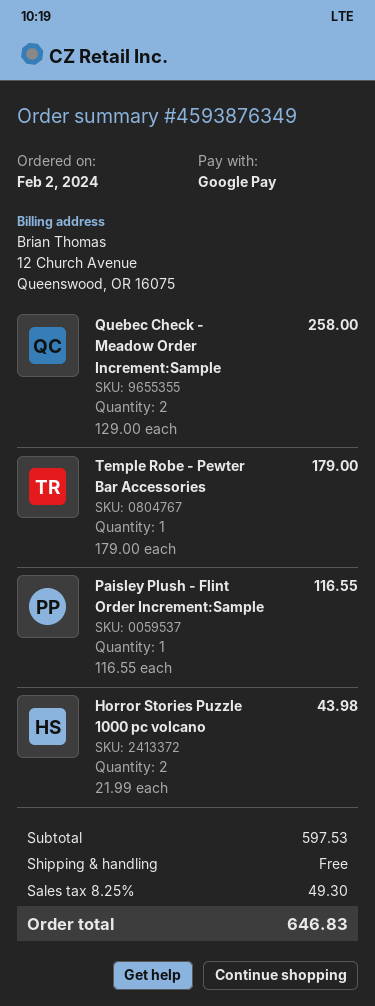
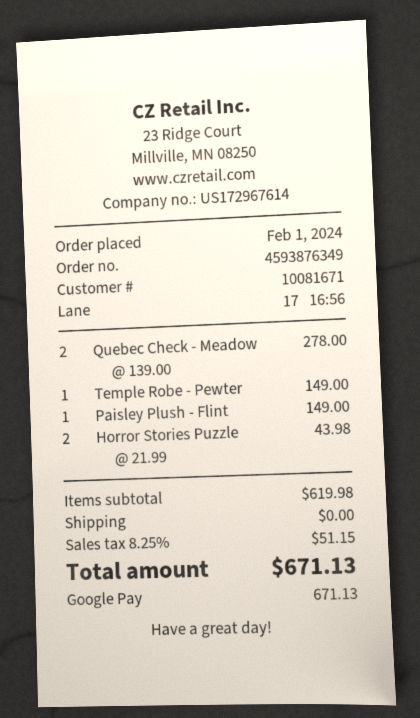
order date: 2024-02-02 -> 2024-02-01
Quebec Check - Meadow Order Increment:Sample: 2 x 129.00 = 258.00 -> 2 x 139.00 = 278.00
Temple Robe - Pewter Bar Accessories: 1 x 179.00 = 179.00 -> 1 x 149.00 = 149.00
Paisley Plush - Flint Order Increment:Sample: 1 x 116.55 = 116.55 -> 1 x 149.00 = 149.00
subtotal: 597.53 -> 619.98
tax: 8.25% = 49.30 -> 8.25% = 51.15
total: 646.83 -> 671.13

